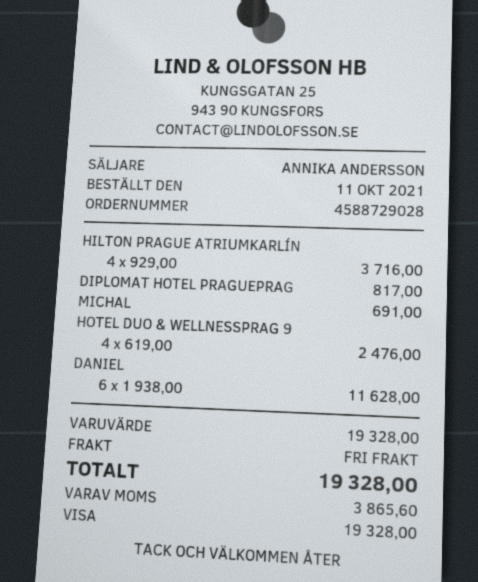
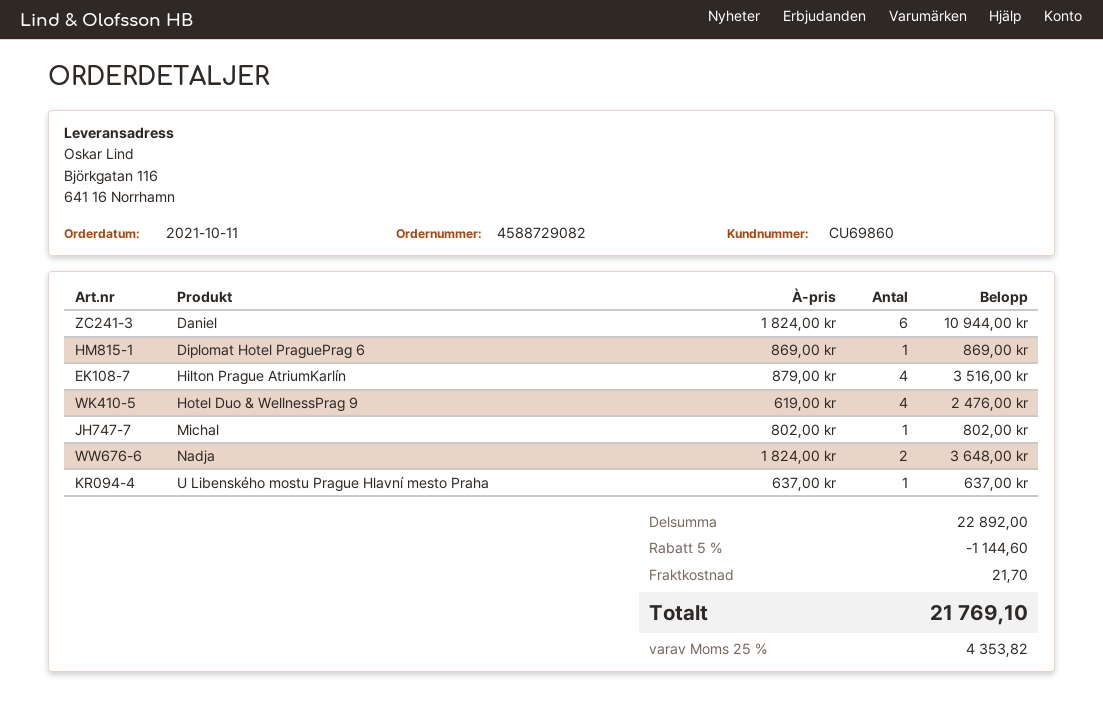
order number: 4588729028 -> 4588729082
HILTON PRAGUE ATRIUMKARLÍN: 4 x 929.00 = 3716.00 -> 4 x 879.00 = 3516.00
DIPLOMAT HOTEL PRAGUEPRAG: 1 x 817.00 = 817.00 -> 1 x 869.00 = 869.00
MICHAL: 1 x 691.00 = 691.00 -> 1 x 802.00 = 802.00
DANIEL: 6 x 1938.00 = 11628.00 -> 6 x 1824.00 = 10944.00
Nadja: none -> 2 x 1824.00 = 3648.00
U Libenského mostu Prague Hlavní mesto Praha: none -> 1 x 637.00 = 637.00
subtotal: 19328.00 -> 22892.00
discount: none -> 5% = 1144.60
shipping: 0.00 -> 21.70
tax: 3865.60 -> 4353.82
total: 19328.00 -> 21769.10

